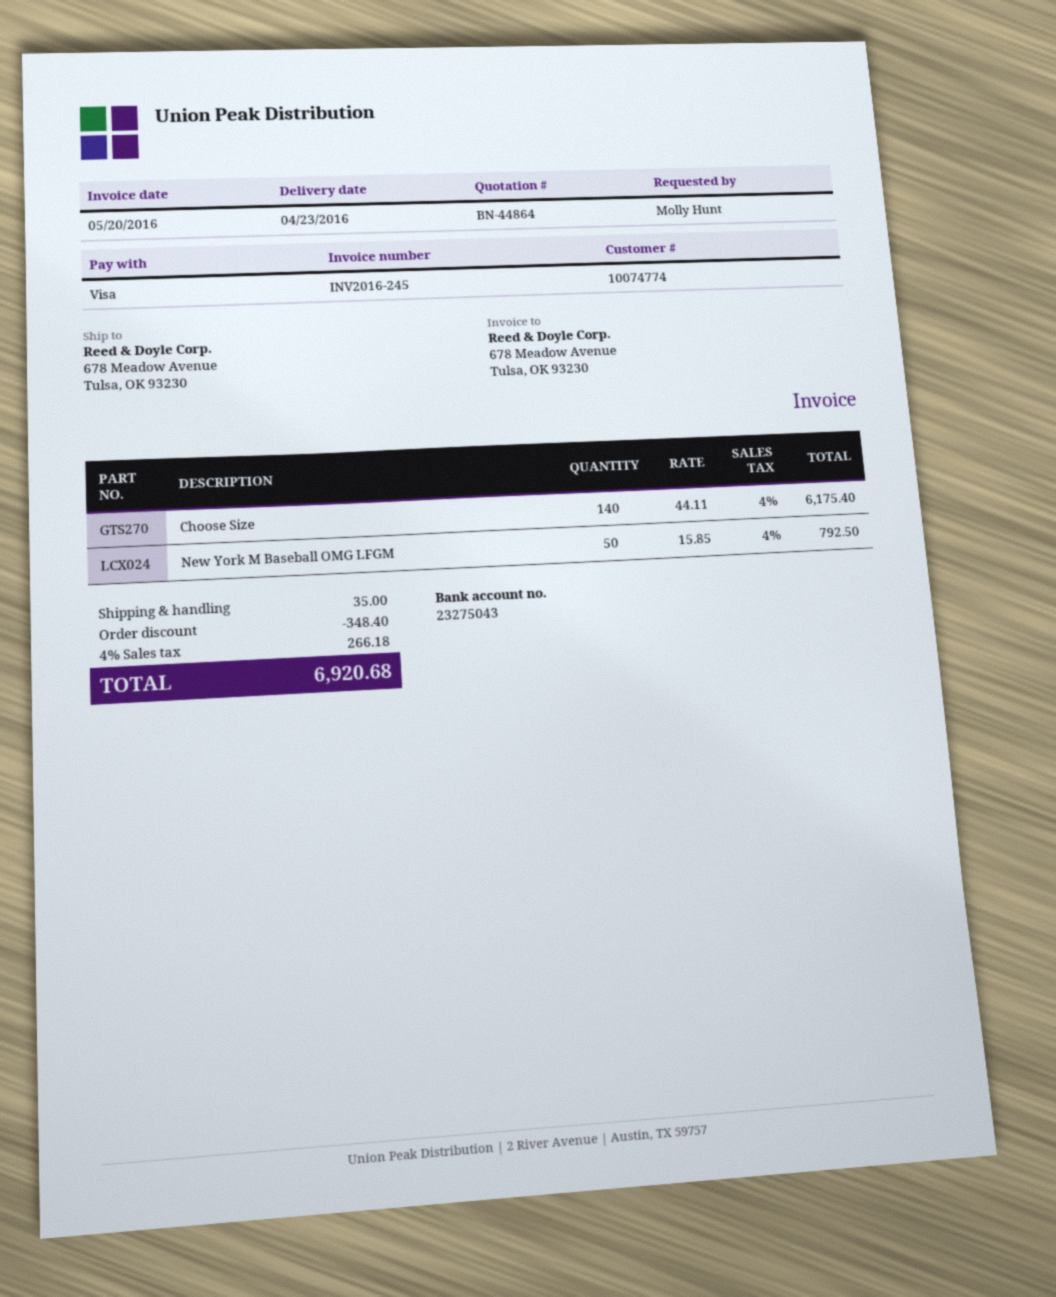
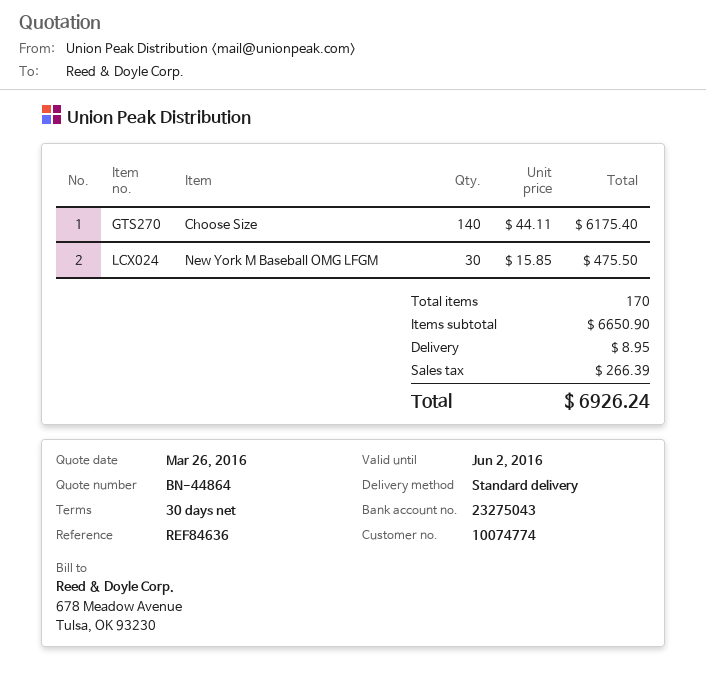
New York M Baseball OMG LFGM: 50 x 15.85 = 792.50 -> 30 x 15.85 = 475.50
discount: 348.40 -> none
shipping: 35.00 -> 8.95
tax: 266.18 -> 266.39
total: 6920.68 -> 6926.24

